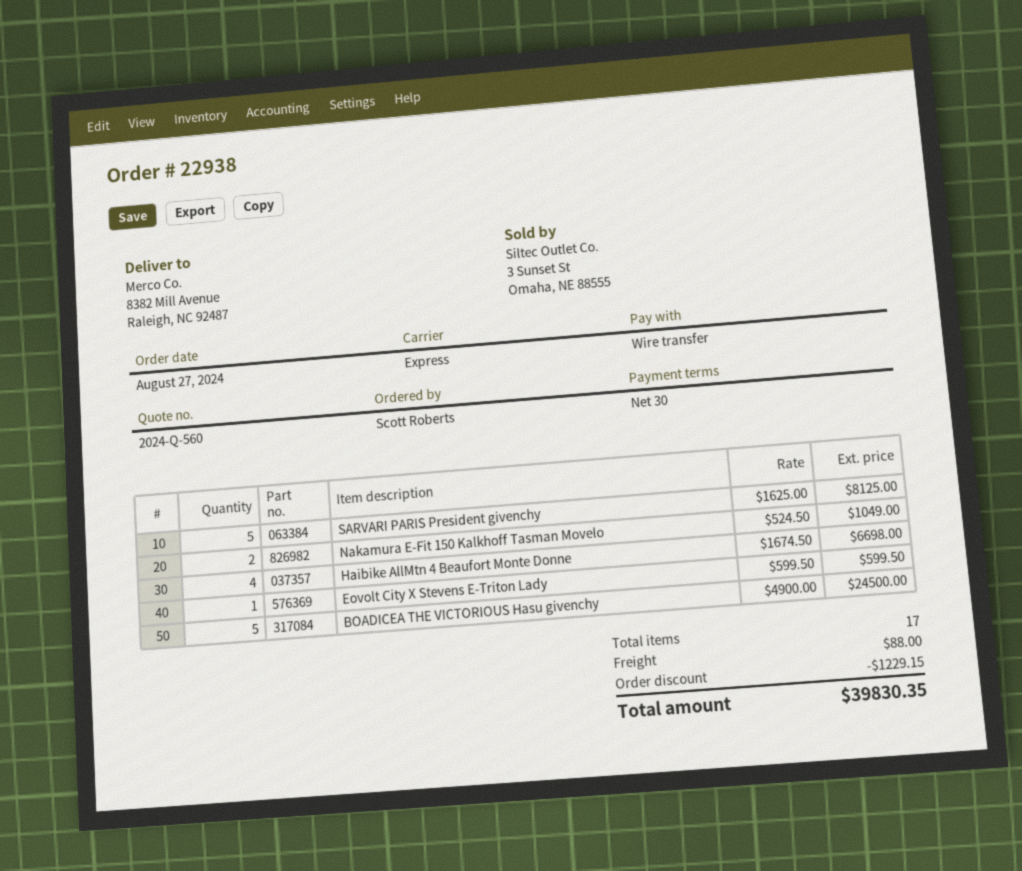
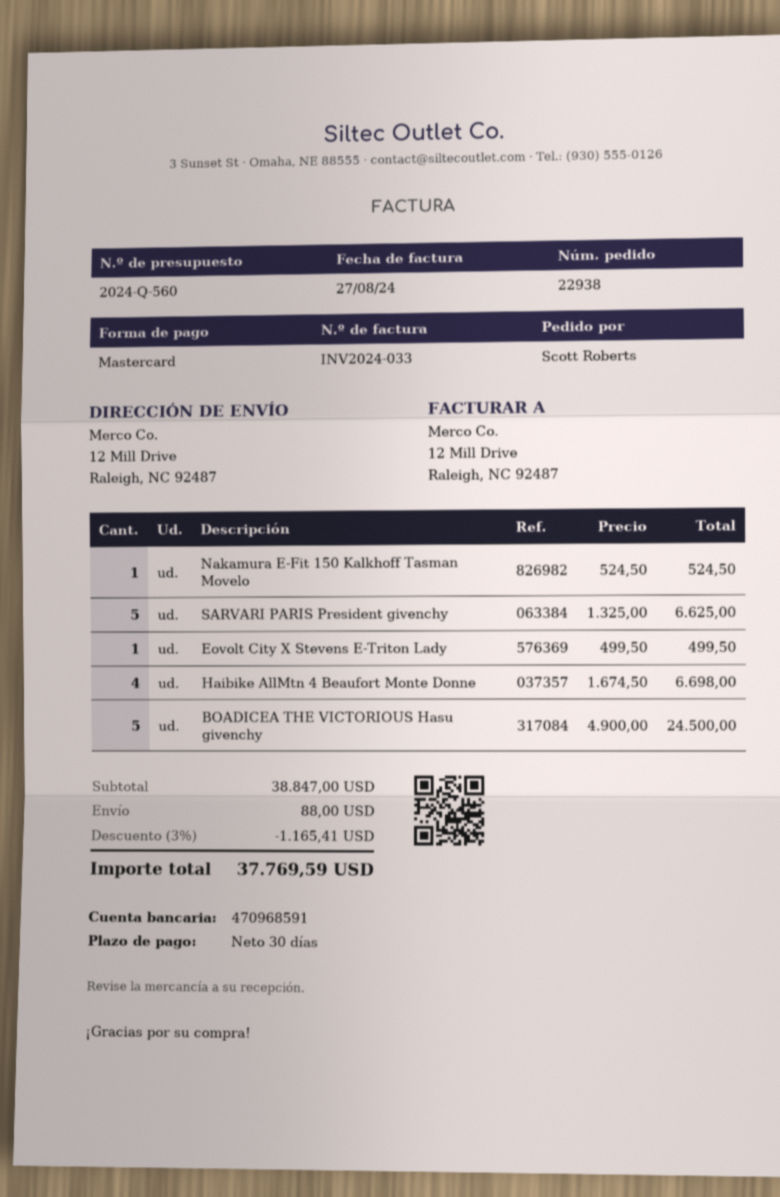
payment method: bank transfer -> Mastercard
ship to: 8382 Mill Avenue, Raleigh, NC 92487 -> 12 Mill Drive, Raleigh, NC 92487
SARVARI PARIS President givenchy: 5 x 1625.00 = 8125.00 -> 5 x 1325.00 = 6625.00
Nakamura E-Fit 150 Kalkhoff Tasman Movelo: 2 x 524.50 = 1049.00 -> 1 x 524.50 = 524.50
Eovolt City X Stevens E-Triton Lady: 1 x 599.50 = 599.50 -> 1 x 499.50 = 499.50
discount: 1229.15 -> 1165.41
total: 39830.35 -> 37769.59

